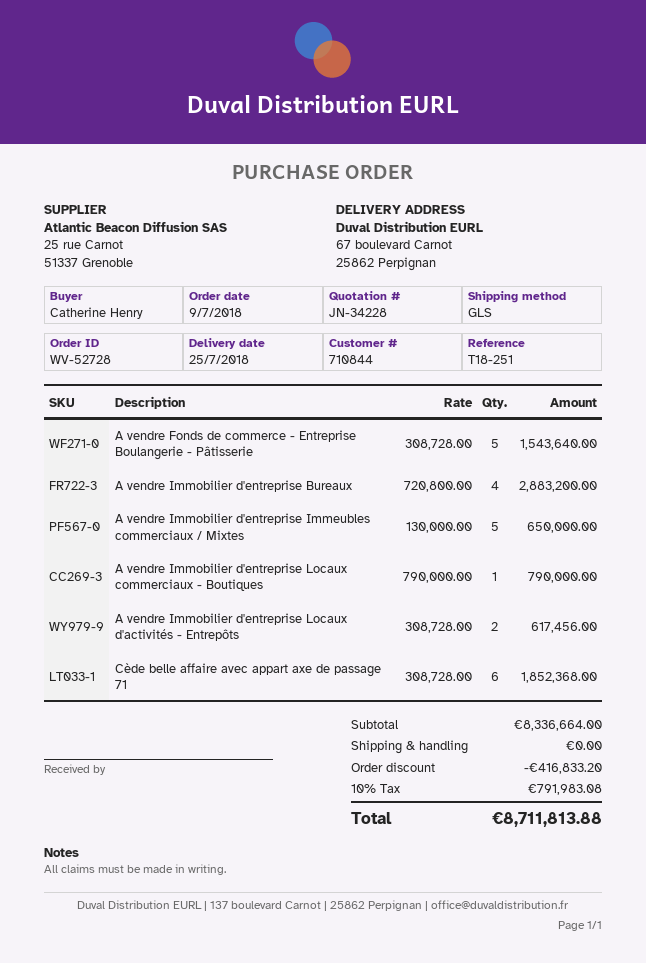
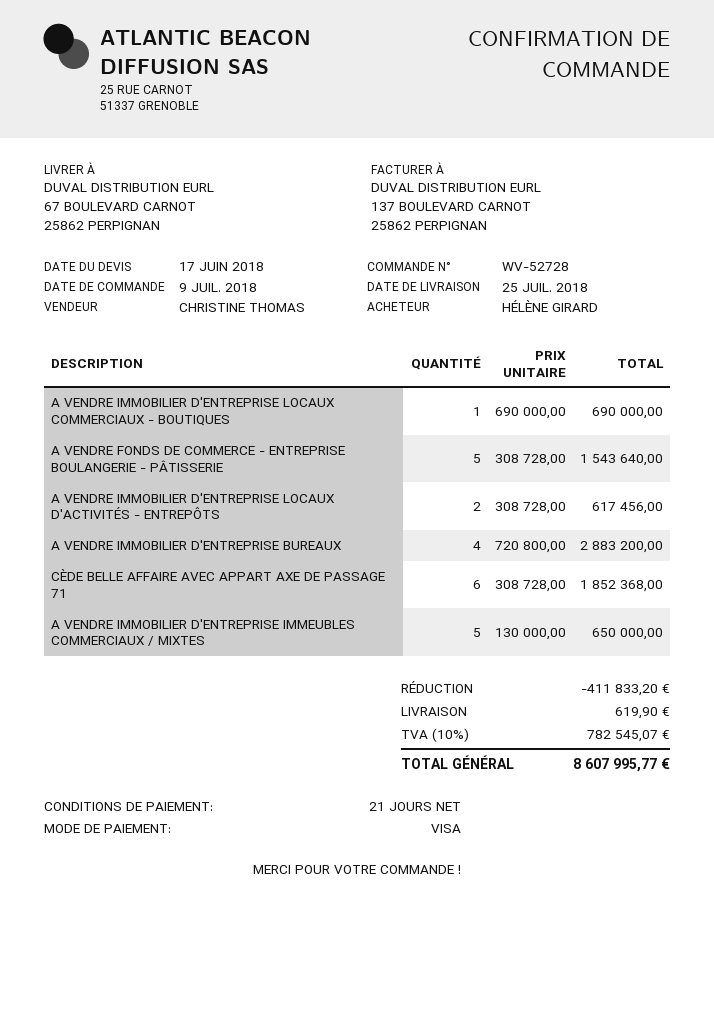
ordered by: Catherine Henry -> HÉLÈNE GIRARD
A vendre Immobilier d'entreprise Locaux commerciaux - Boutiques: 1 x 790000.00 = 790000.00 -> 1 x 690000.00 = 690000.00
discount: 416833.20 -> 411833.20
shipping: 0.00 -> 619.90
tax: 10% = 791983.08 -> 10% = 782545.07
total: 8711813.88 -> 8607995.77

